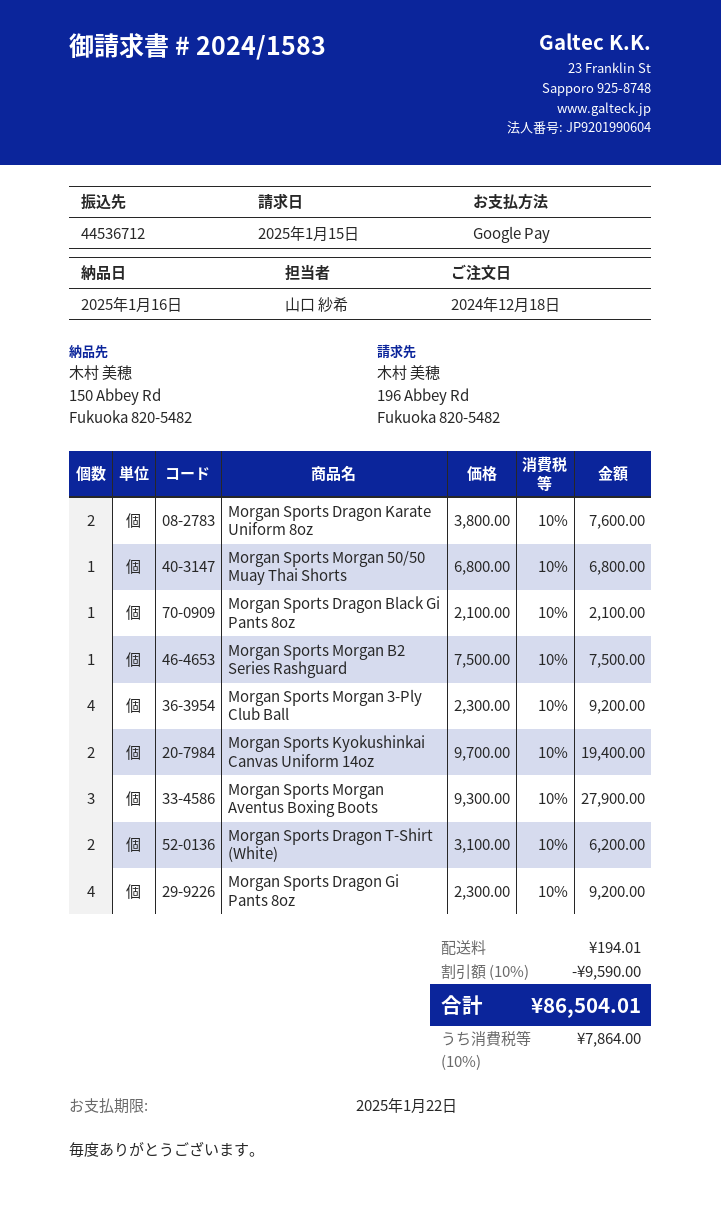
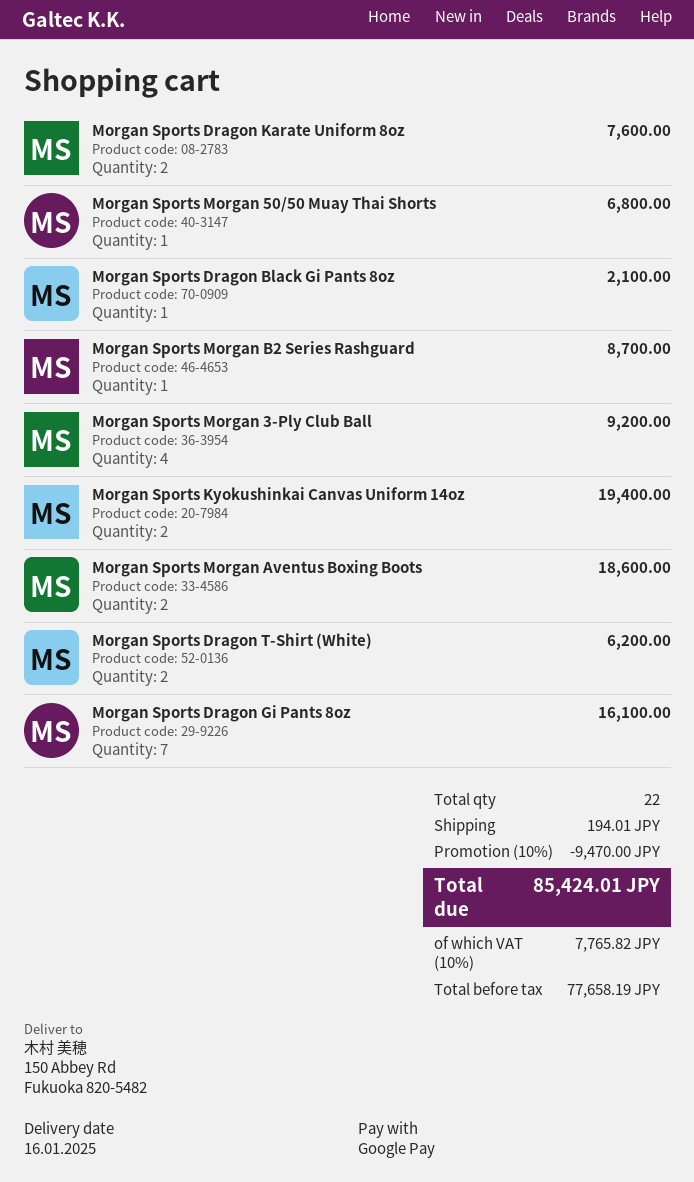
Morgan Sports Morgan B2 Series Rashguard: 1 for 7500.00 -> 1 for 8700.00
Morgan Sports Morgan Aventus Boxing Boots: 3 for 27900.00 -> 2 for 18600.00
Morgan Sports Dragon Gi Pants 8oz: 4 for 9200.00 -> 7 for 16100.00
discount: 10% = 9590.00 -> 10% = 9470.00
tax: 10% = 7864.00 -> 10% = 7765.82
total: 86504.01 -> 85424.01

